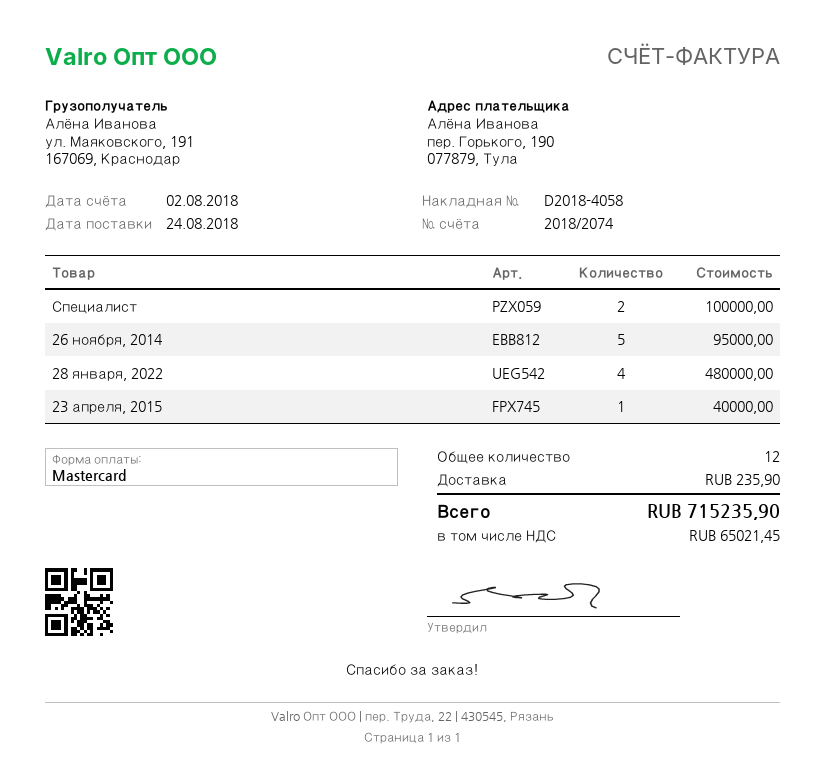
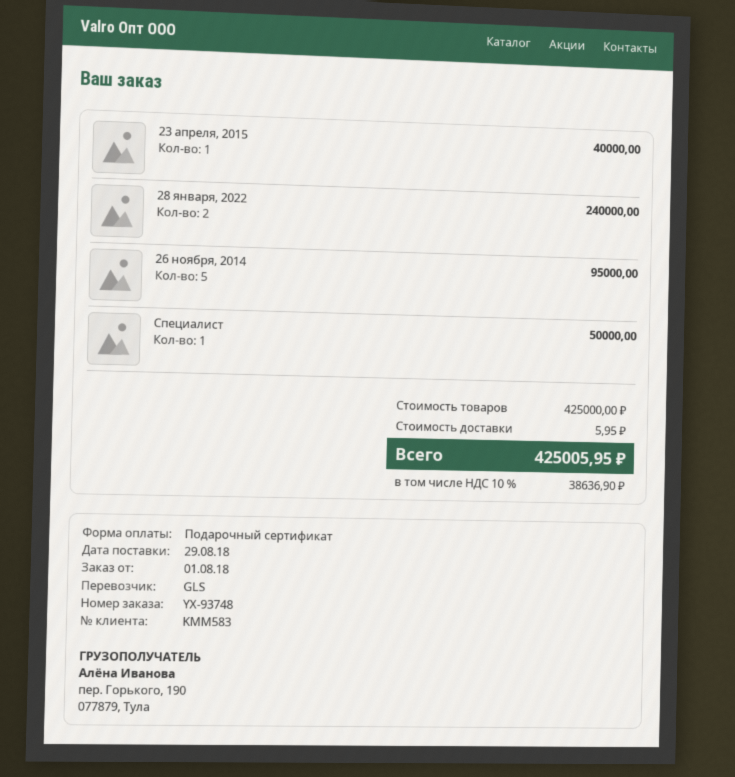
delivery date: 2018-08-24 -> 2018-08-29
payment method: Mastercard -> gift card
ship to: ул. Маяковского, 191, 167069, Краснодар -> пер. Горького, 190, 077879, Тула
Специалист: 2 for 100000.00 -> 1 for 50000.00
28 января, 2022: 4 for 480000.00 -> 2 for 240000.00
shipping: 235.90 -> 5.95
tax: 65021.45 -> 38636.90
total: 715235.90 -> 425005.95

